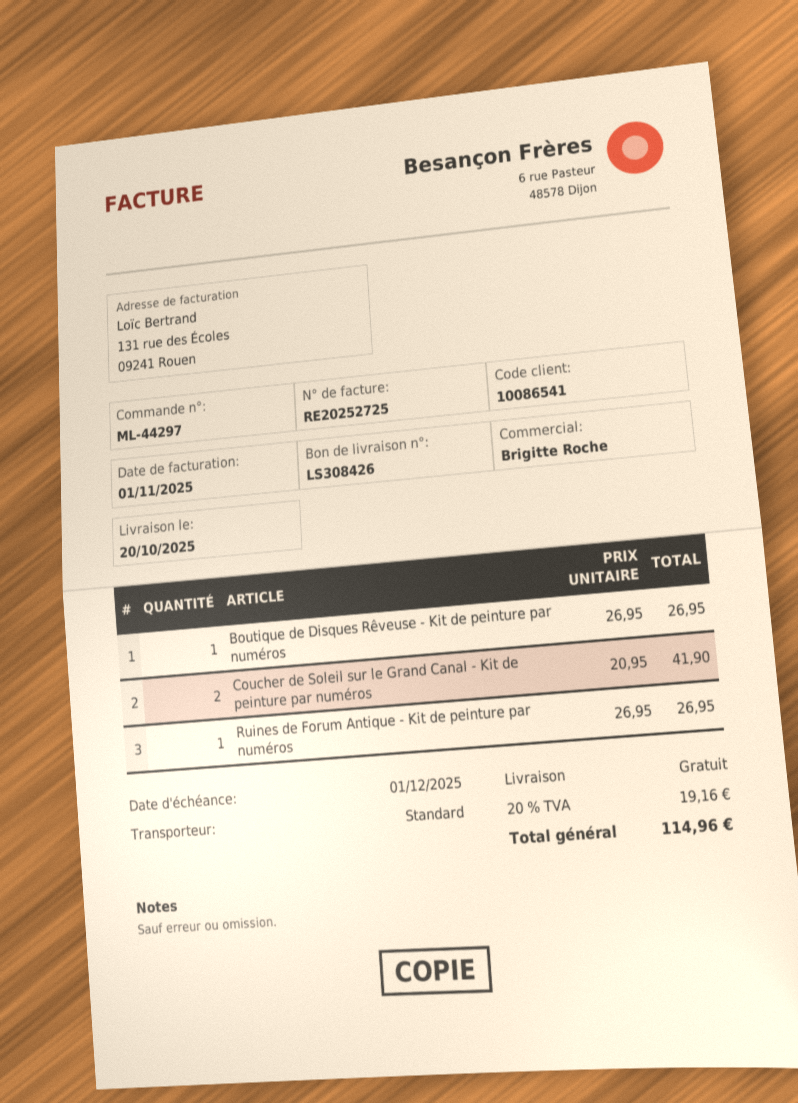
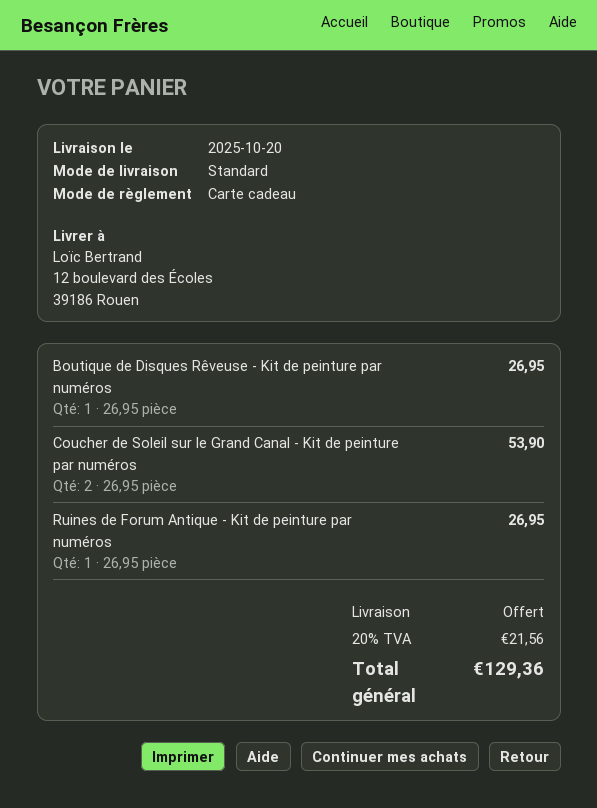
Coucher de Soleil sur le Grand Canal - Kit de peinture par numéros: 2 x 20.95 = 41.90 -> 2 x 26.95 = 53.90
tax: 20% = 19.16 -> 20% = 21.56
total: 114.96 -> 129.36

